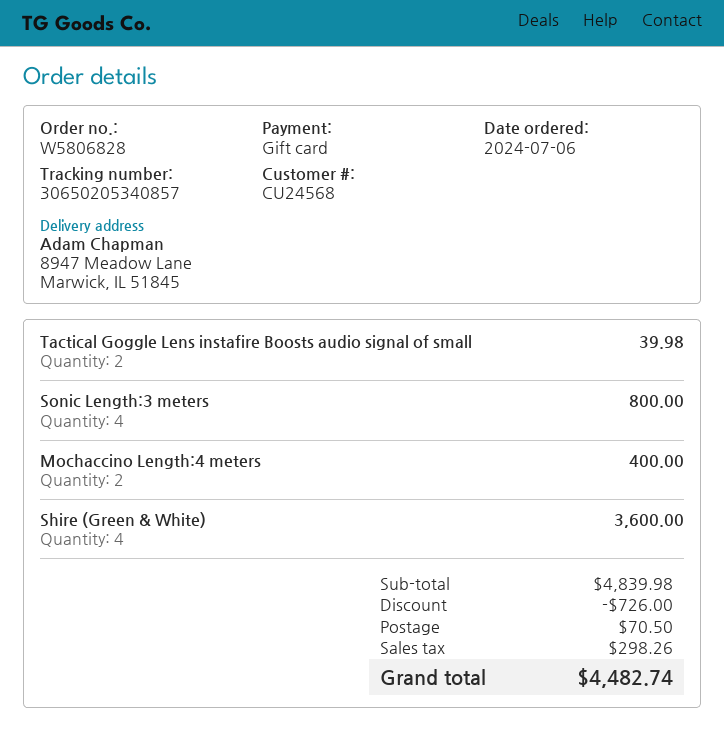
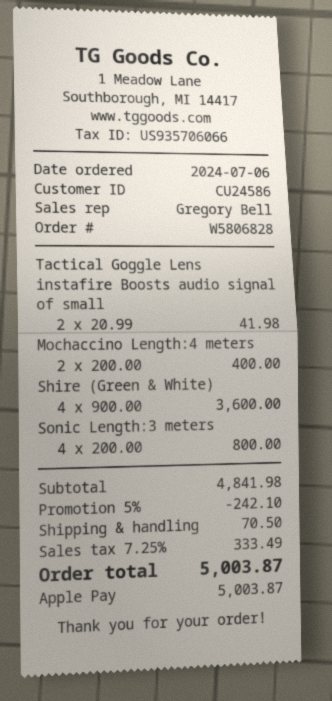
customer number: CU24568 -> CU24586
payment method: gift card -> Apple Pay
Tactical Goggle Lens instafire Boosts audio signal of small: 2 for 39.98 -> 2 for 41.98
subtotal: 4839.98 -> 4841.98
discount: 726.00 -> 242.10
tax: 298.26 -> 333.49
total: 4482.74 -> 5003.87

